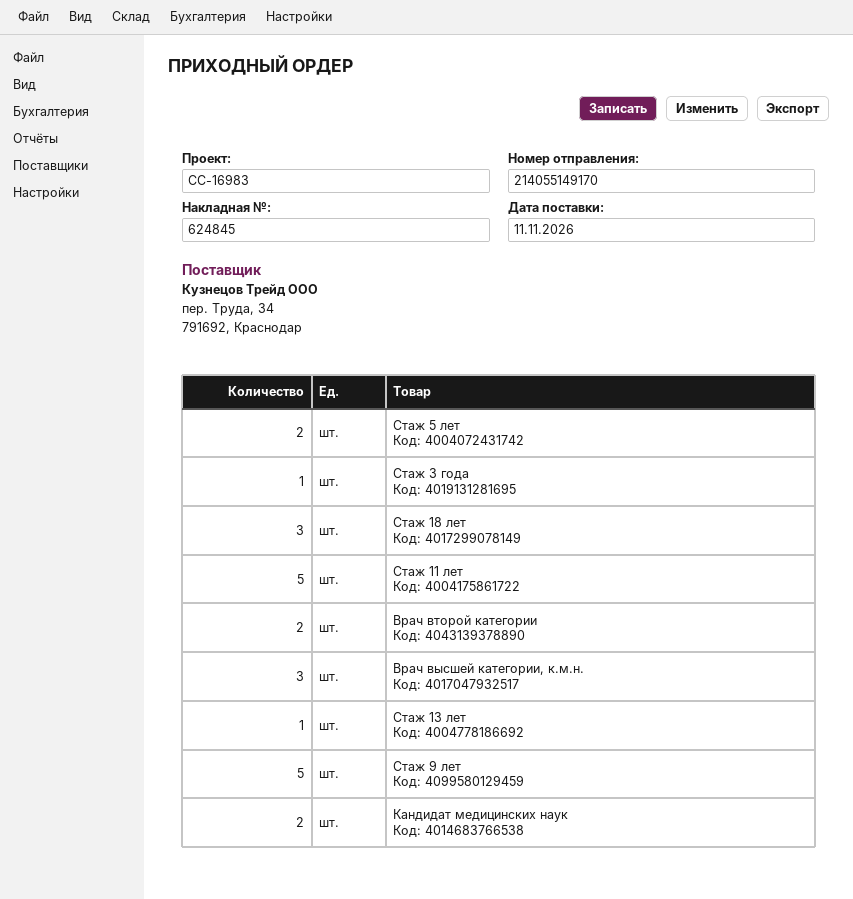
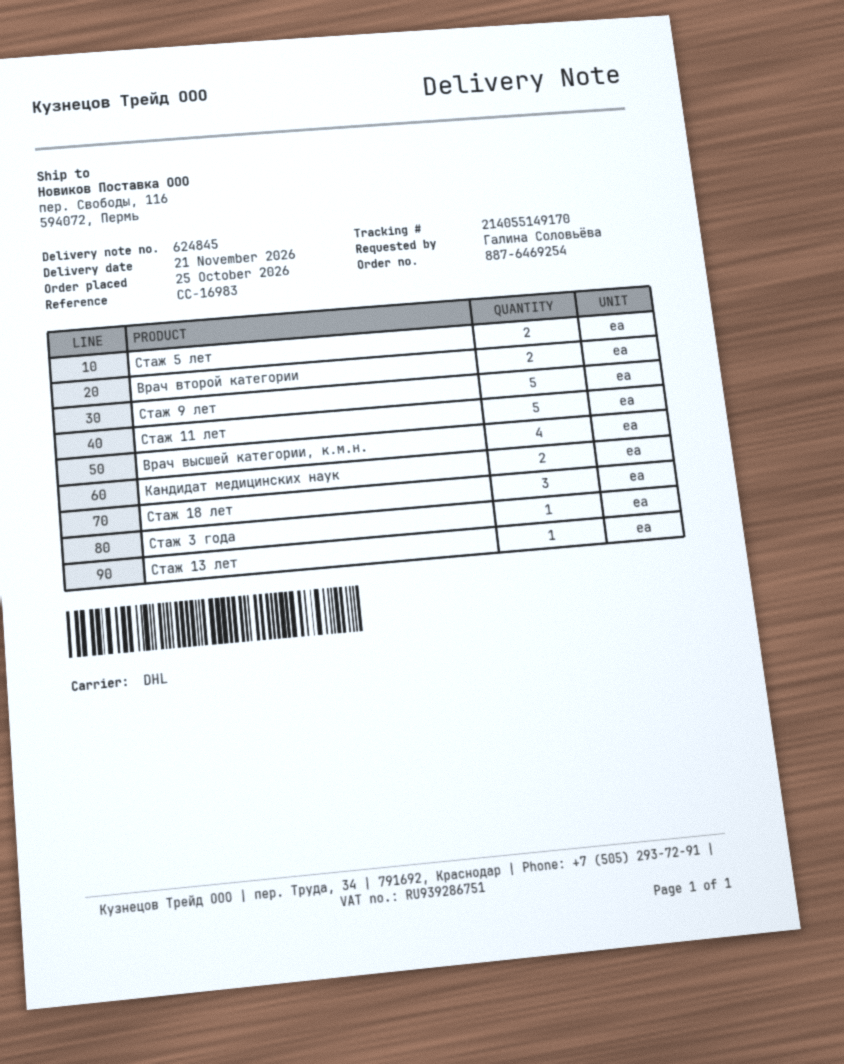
delivery date: 2026-11-11 -> 2026-11-21
Врач высшей категории, к.м.н.: 3 -> 4

